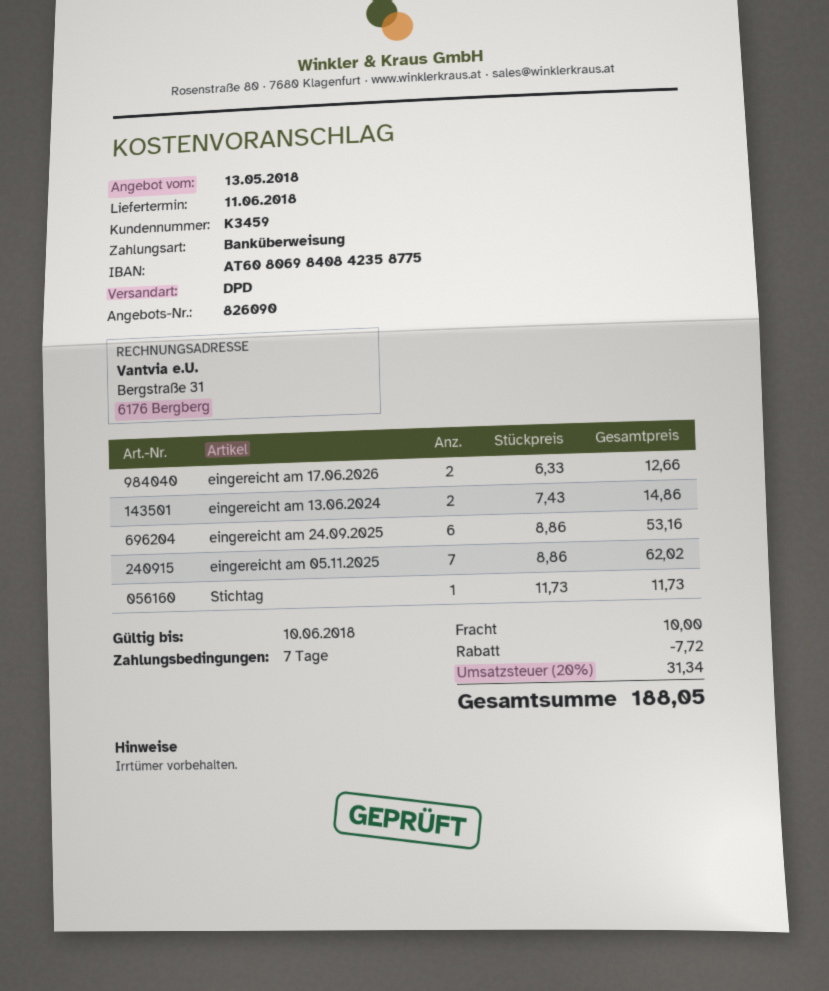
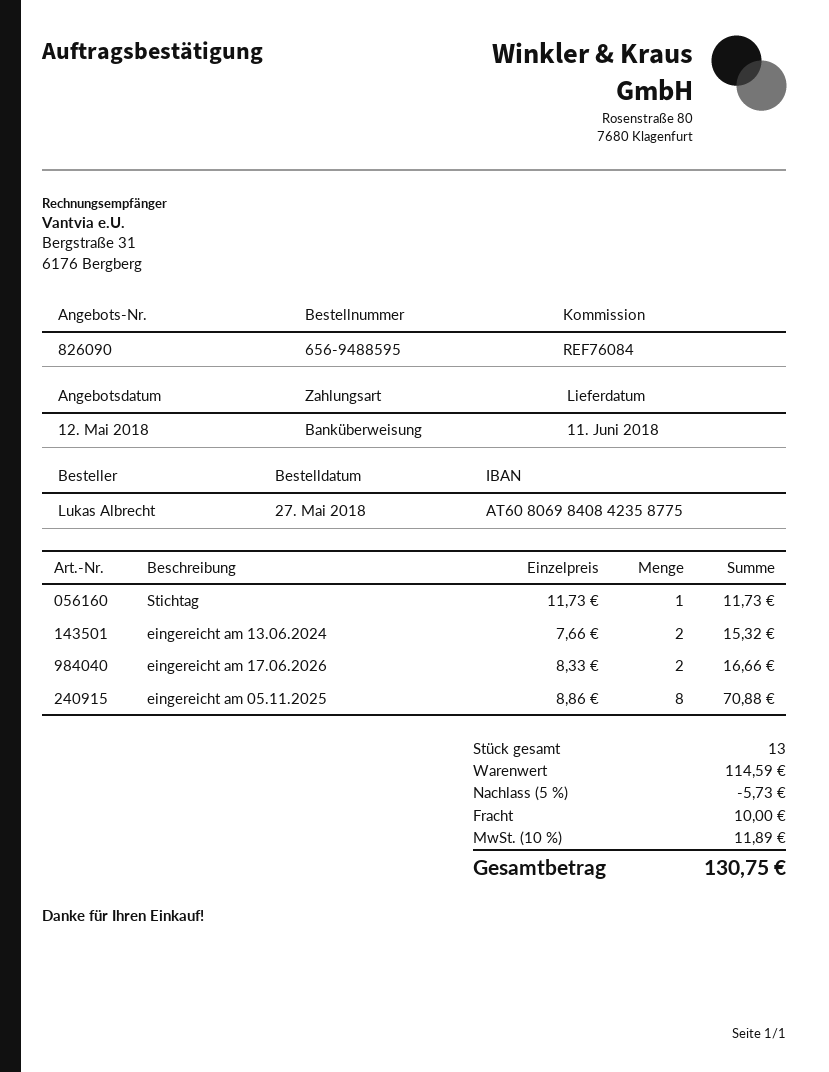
quote date: 2018-05-13 -> 2018-05-12
eingereicht am 17.06.2026: 2 x 6.33 = 12.66 -> 2 x 8.33 = 16.66
eingereicht am 13.06.2024: 2 x 7.43 = 14.86 -> 2 x 7.66 = 15.32
eingereicht am 24.09.2025: 6 x 8.86 = 53.16 -> none
eingereicht am 05.11.2025: 7 x 8.86 = 62.02 -> 8 x 8.86 = 70.88
discount: 7.72 -> 5.73
tax: 20% = 31.34 -> 10% = 11.89
total: 188.05 -> 130.75

